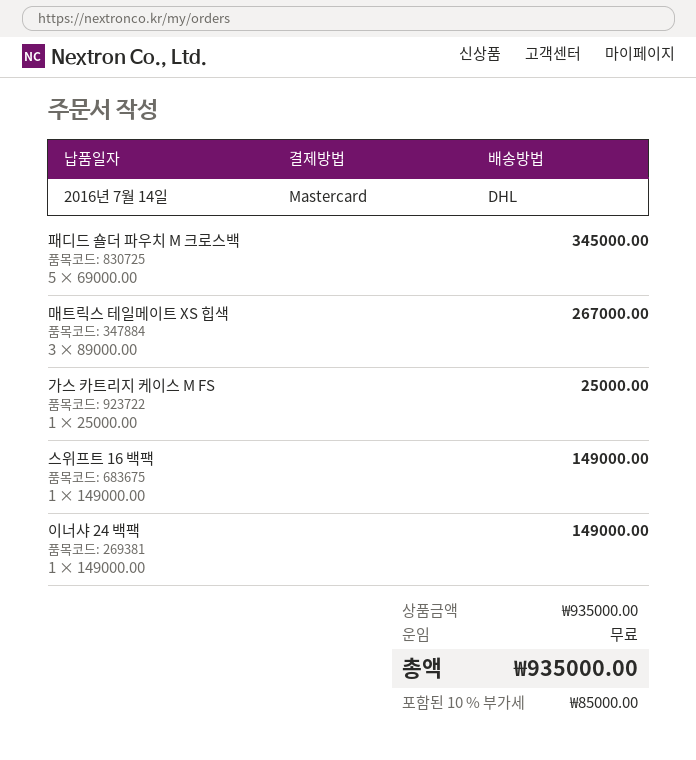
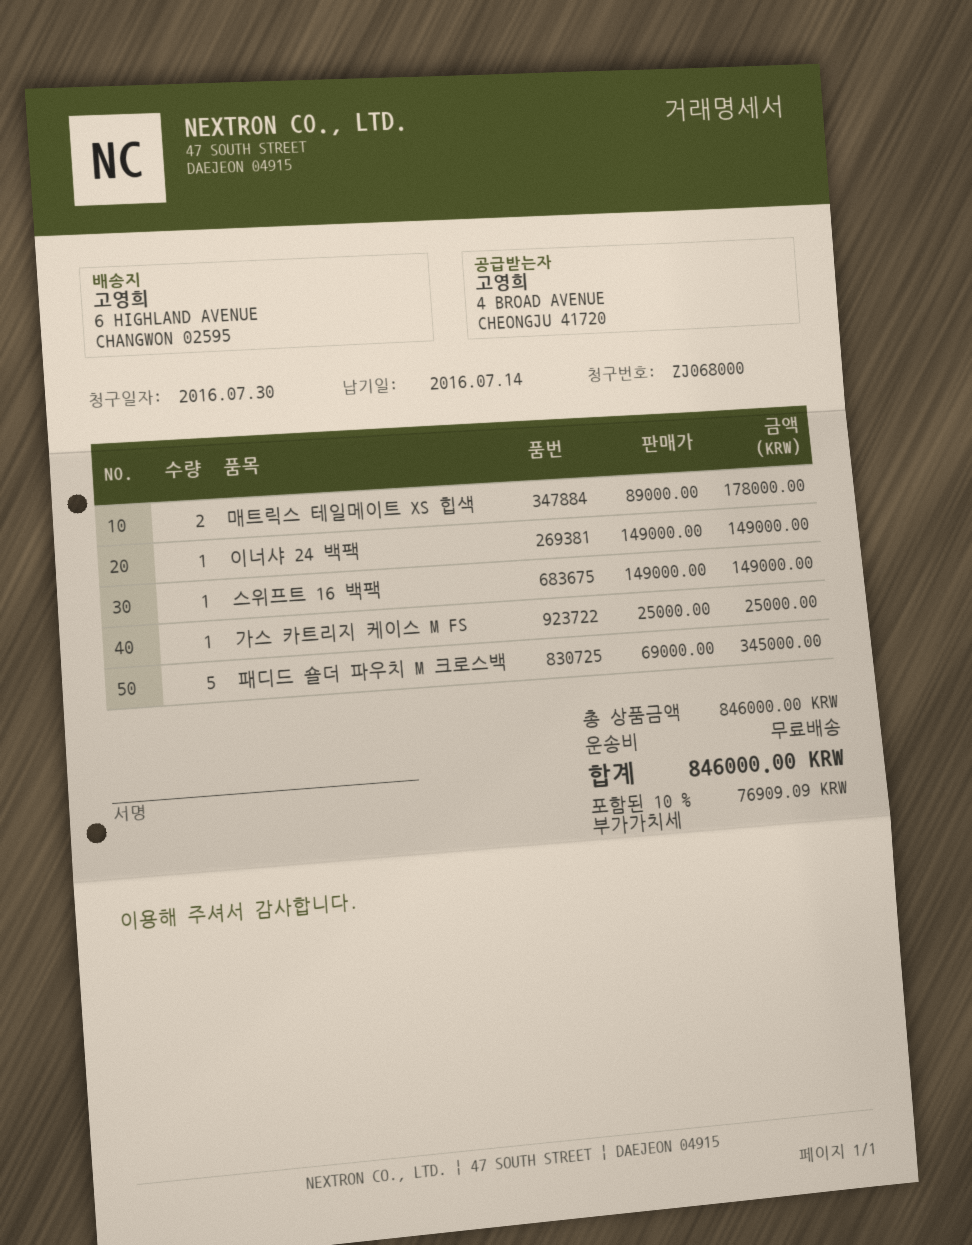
매트릭스 테일메이트 XS 힙색: 3 x 89000.00 = 267000.00 -> 2 x 89000.00 = 178000.00
subtotal: 935000.00 -> 846000.00
tax: 10% = 85000.00 -> 10% = 76909.09
total: 935000.00 -> 846000.00

